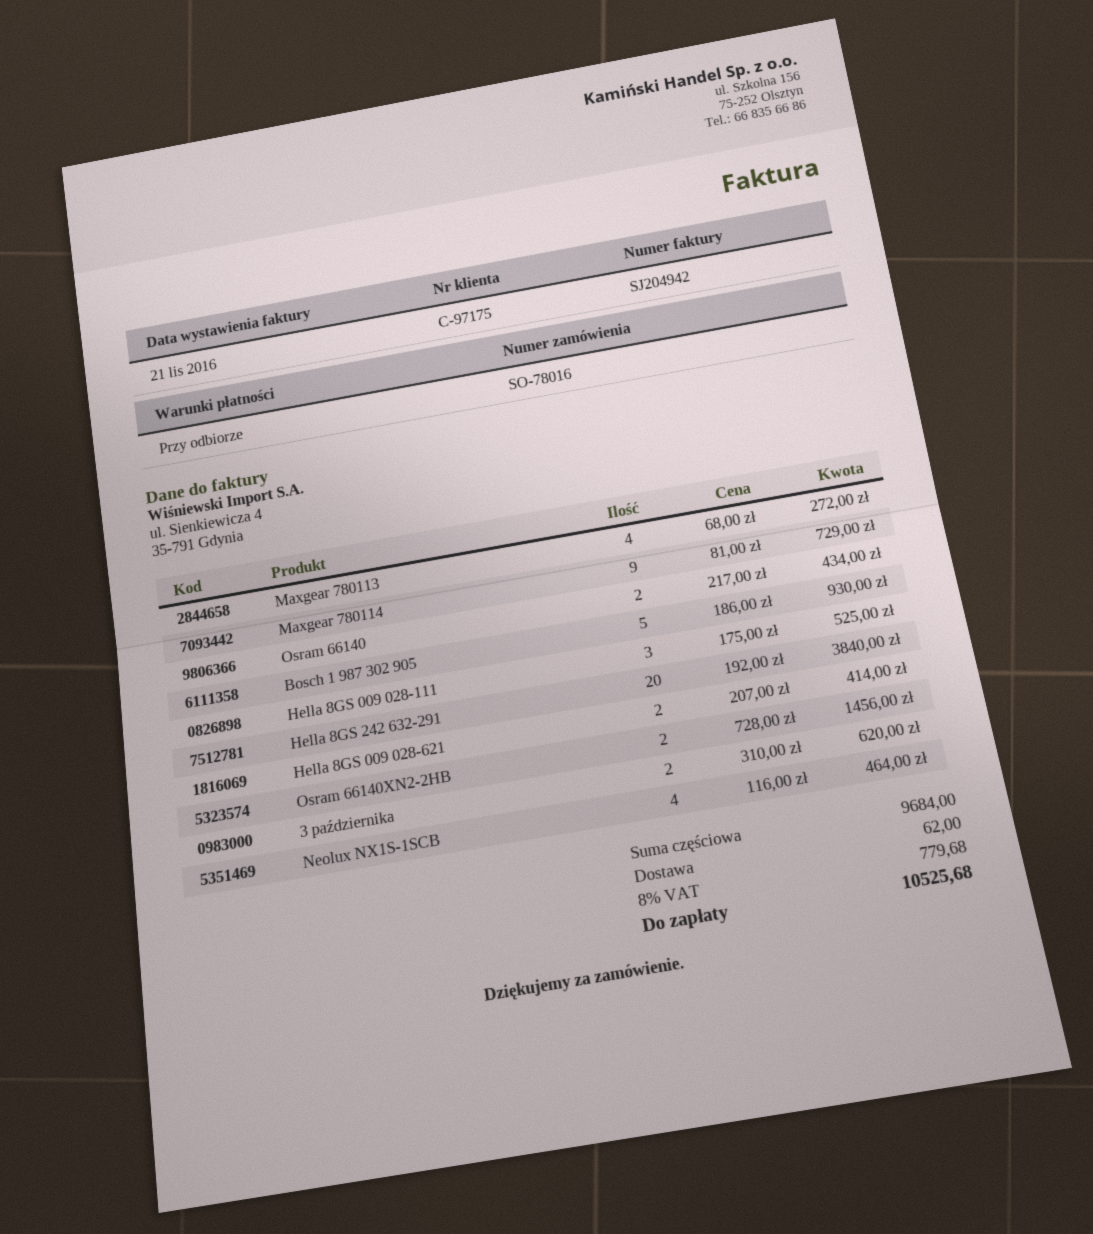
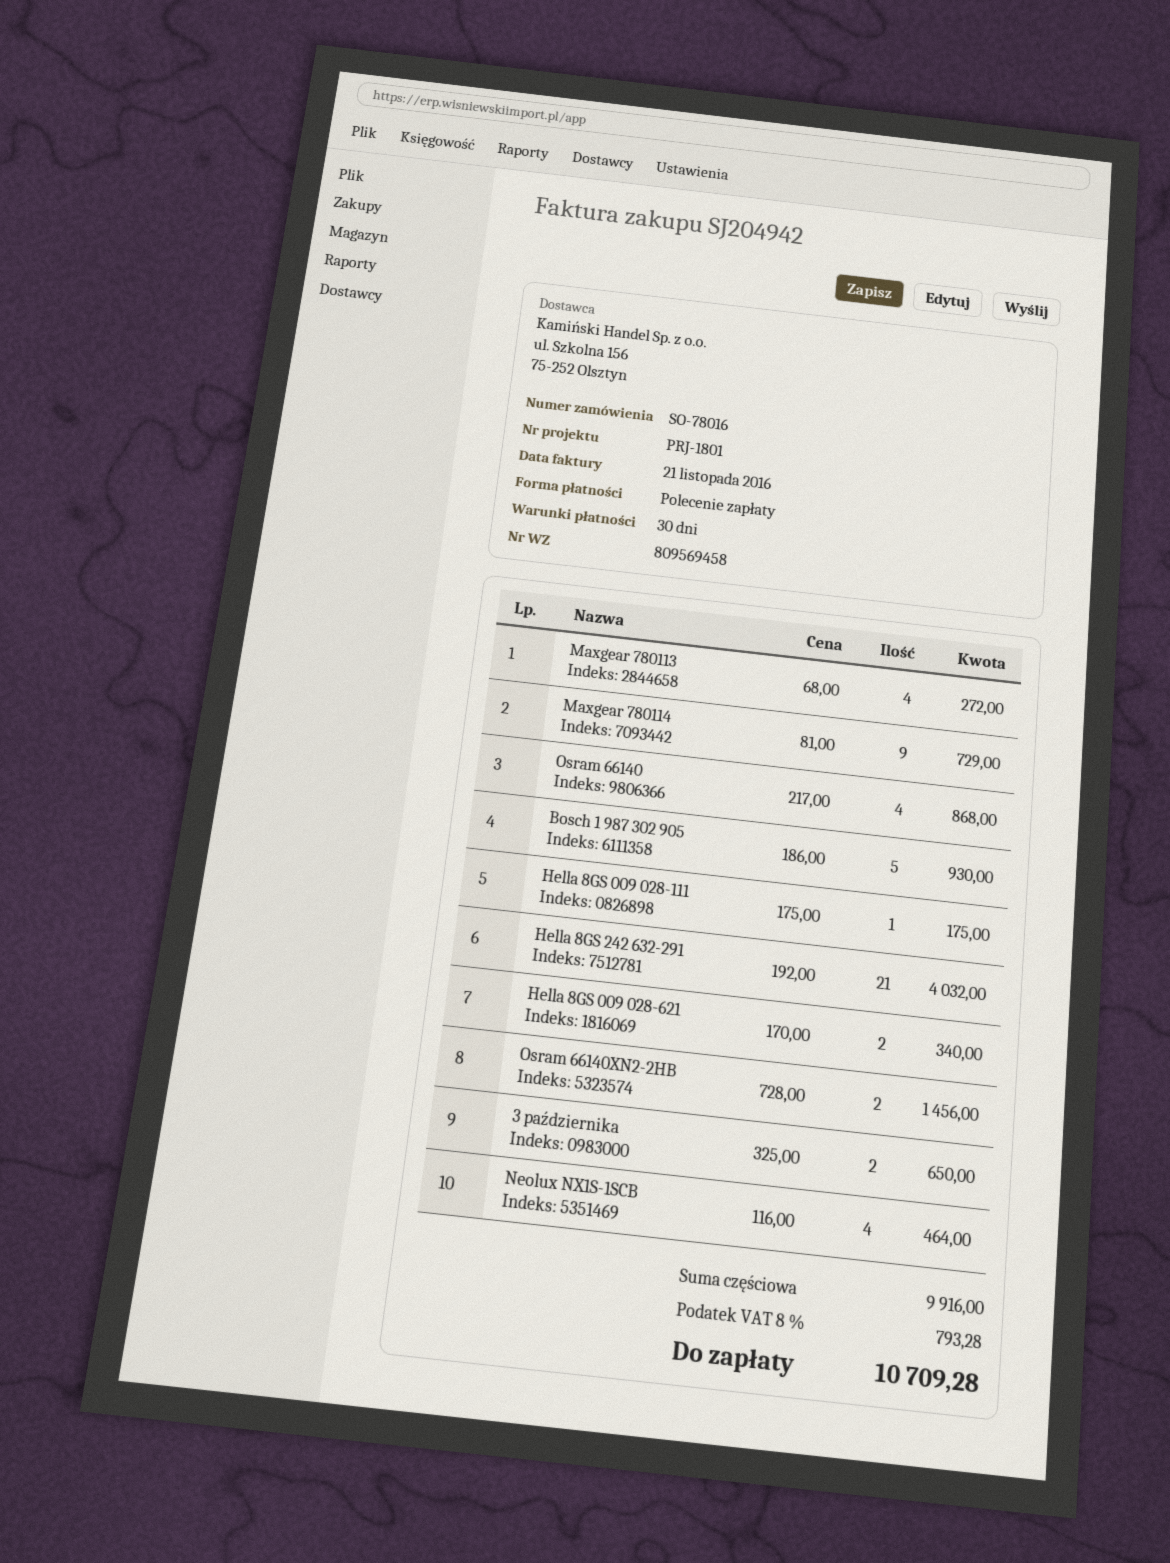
payment terms: on receipt -> 30 days
Osram 66140: 2 x 217.00 = 434.00 -> 4 x 217.00 = 868.00
Hella 8GS 009 028-111: 3 x 175.00 = 525.00 -> 1 x 175.00 = 175.00
Hella 8GS 242 632-291: 20 x 192.00 = 3840.00 -> 21 x 192.00 = 4032.00
Hella 8GS 009 028-621: 2 x 207.00 = 414.00 -> 2 x 170.00 = 340.00
3 października: 2 x 310.00 = 620.00 -> 2 x 325.00 = 650.00
subtotal: 9684.00 -> 9916.00
shipping: 62.00 -> none
tax: 8% = 779.68 -> 8% = 793.28
total: 10525.68 -> 10709.28

